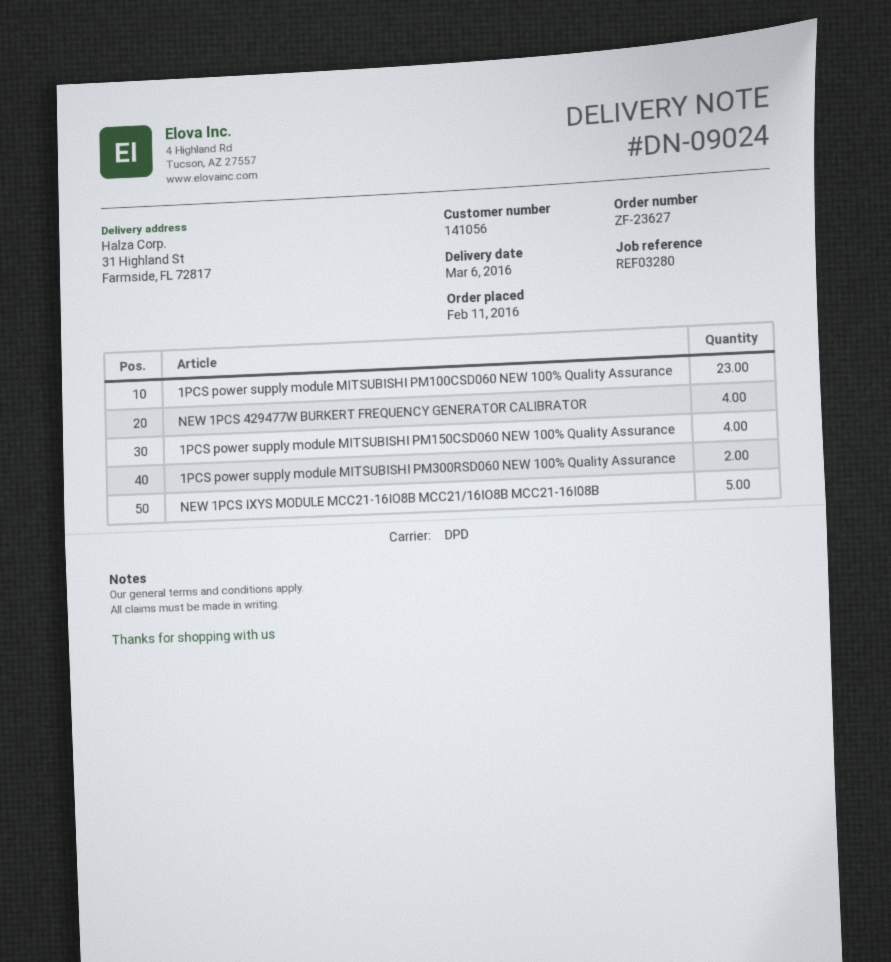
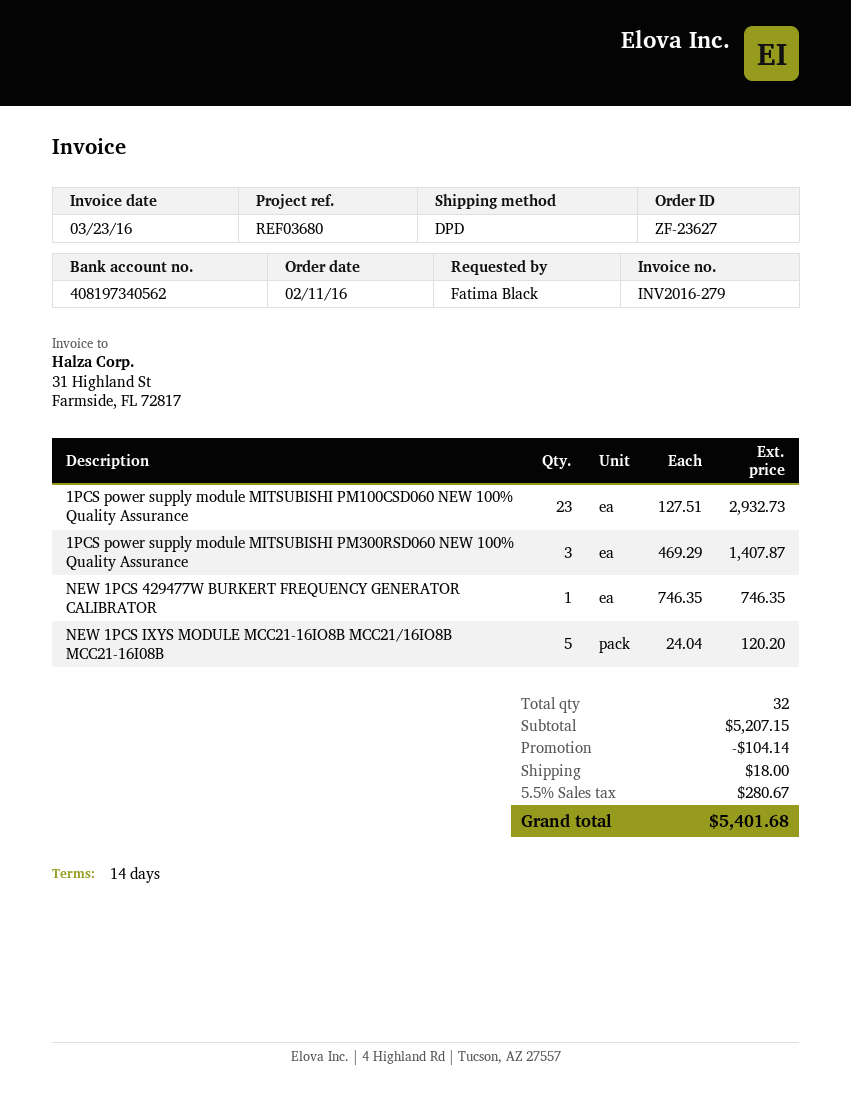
reference: REF03280 -> REF03680
NEW 1PCS 429477W BURKERT FREQUENCY GENERATOR CALIBRATOR: 4 -> 1
1PCS power supply module MITSUBISHI PM150CSD060 NEW 100% Quality Assurance: 4 -> none
1PCS power supply module MITSUBISHI PM300RSD060 NEW 100% Quality Assurance: 2 -> 3

